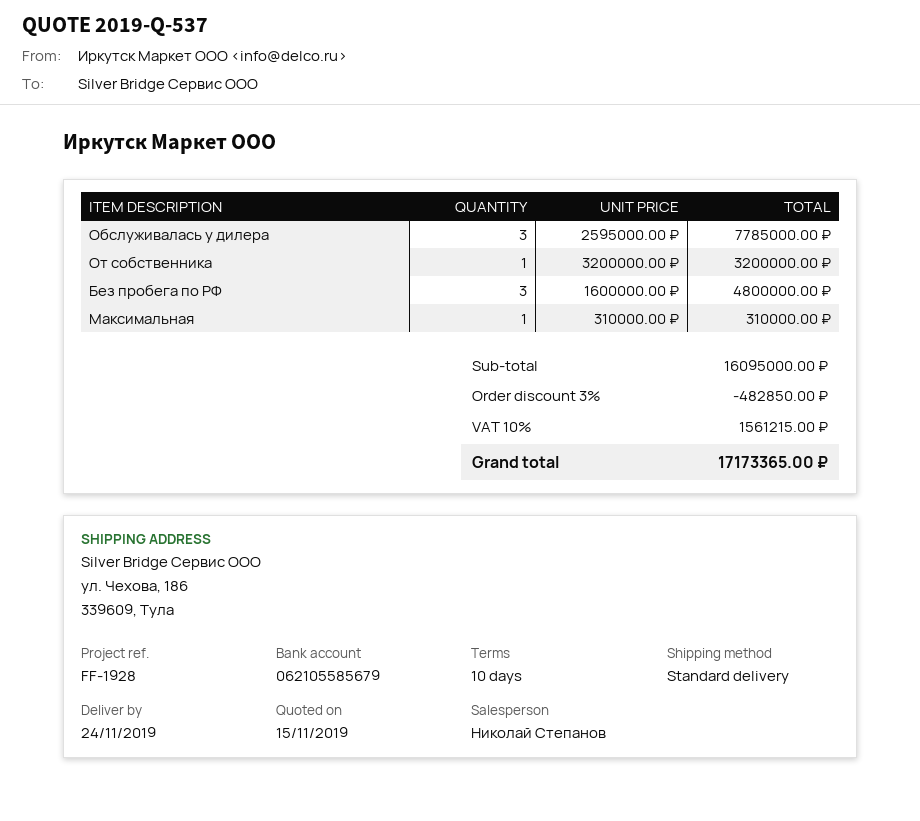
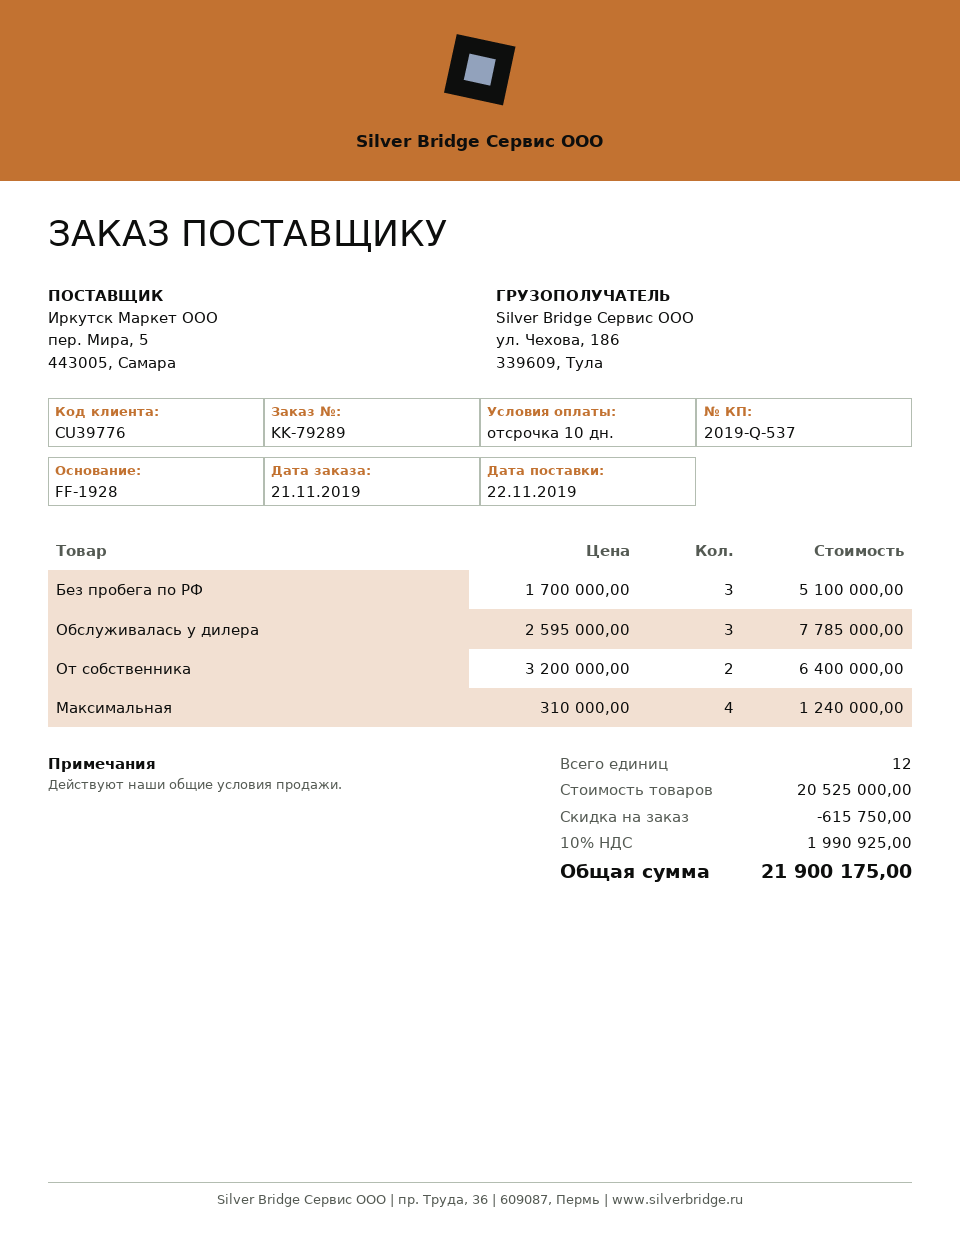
delivery date: 2019-11-24 -> 2019-11-22
От собственника: 1 x 3200000.00 = 3200000.00 -> 2 x 3200000.00 = 6400000.00
Без пробега по РФ: 3 x 1600000.00 = 4800000.00 -> 3 x 1700000.00 = 5100000.00
Максимальная: 1 x 310000.00 = 310000.00 -> 4 x 310000.00 = 1240000.00
subtotal: 16095000.00 -> 20525000.00
discount: 482850.00 -> 615750.00
tax: 10% = 1561215.00 -> 10% = 1990925.00
total: 17173365.00 -> 21900175.00

